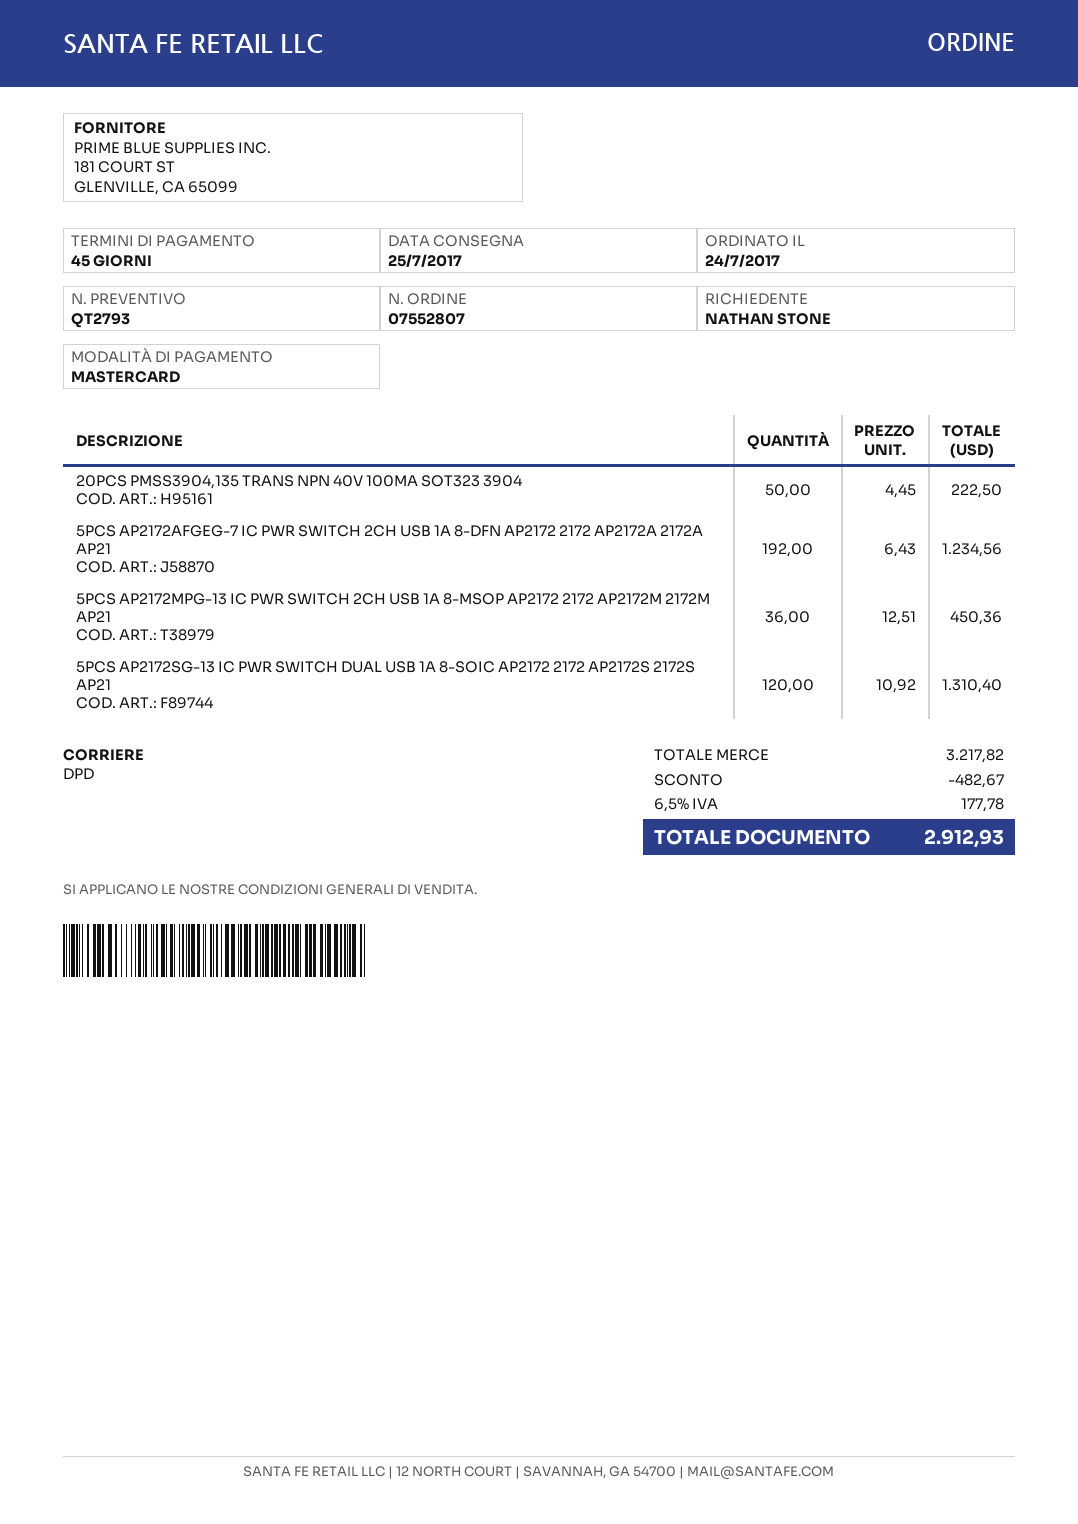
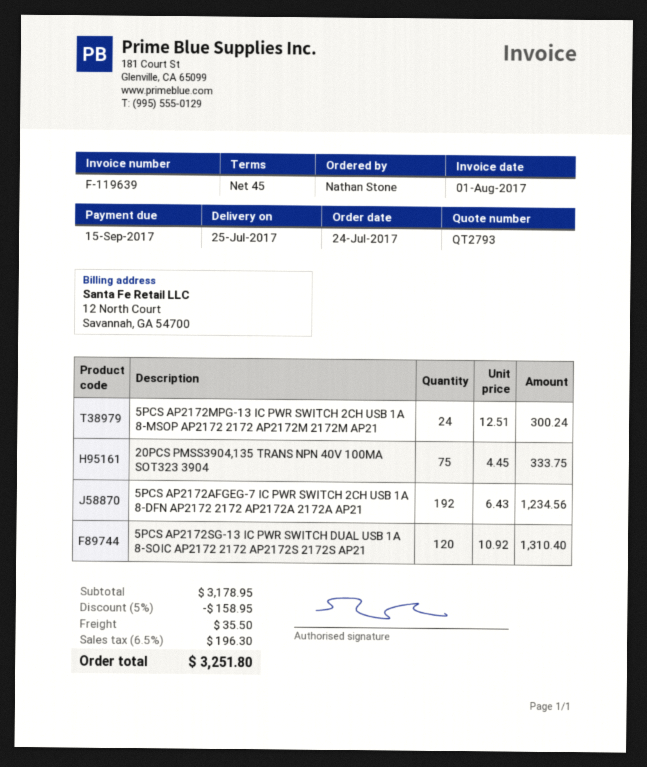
20PCS PMSS3904,135 TRANS NPN 40V 100MA SOT323 3904: 50 x 4.45 = 222.50 -> 75 x 4.45 = 333.75
5PCS AP2172MPG-13 IC PWR SWITCH 2CH USB 1A 8-MSOP AP2172 2172 AP2172M 2172M AP21: 36 x 12.51 = 450.36 -> 24 x 12.51 = 300.24
subtotal: 3217.82 -> 3178.95
discount: 482.67 -> 158.95
shipping: none -> 35.50
tax: 6.5% = 177.78 -> 6.5% = 196.30
total: 2912.93 -> 3251.80

